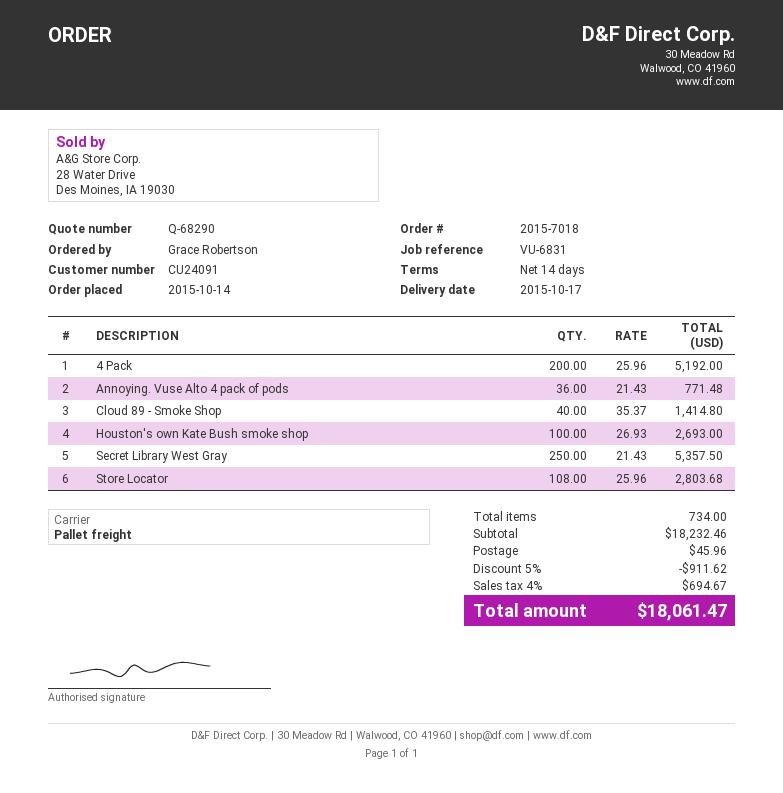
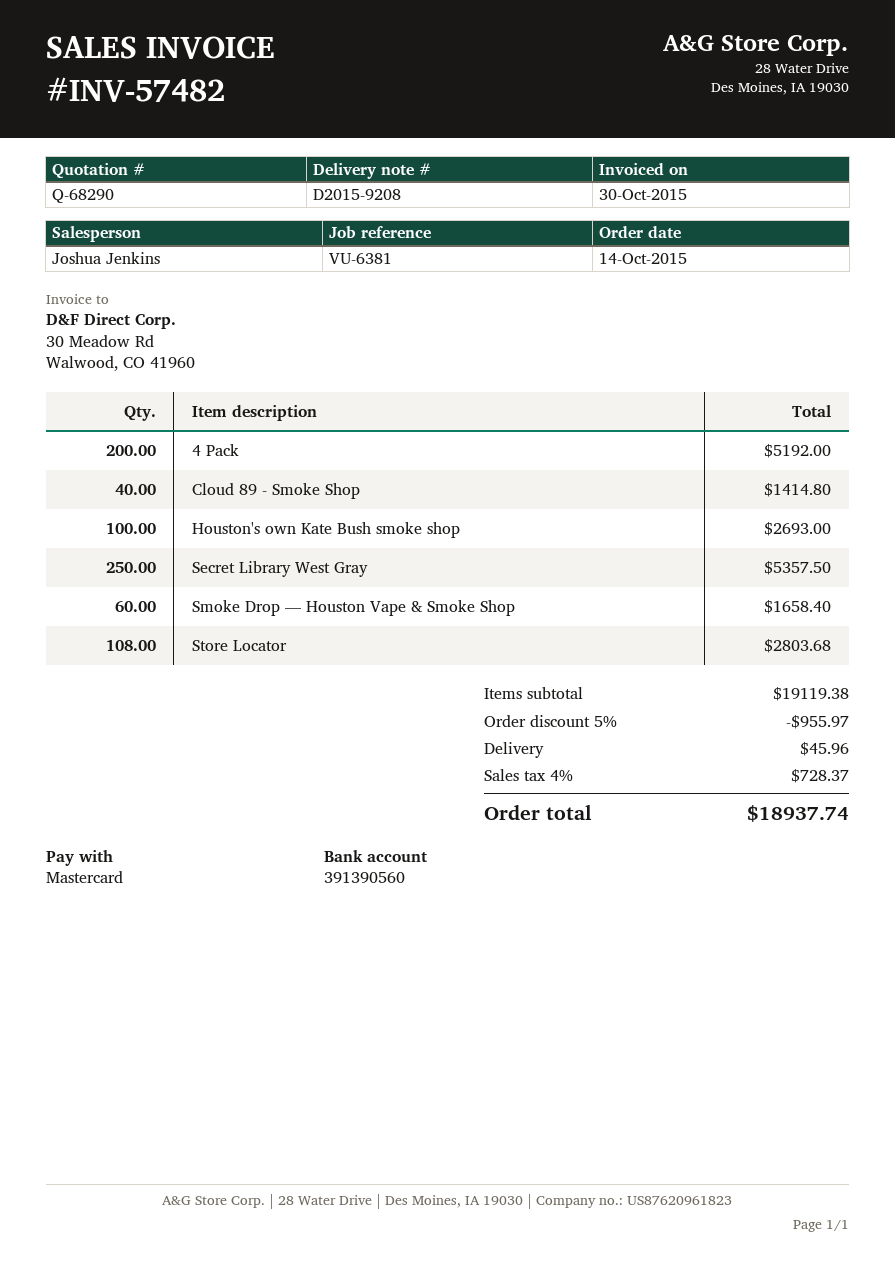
reference: VU-6831 -> VU-6381
Annoying. Vuse Alto 4 pack of pods: 36 for 771.48 -> none
Smoke Drop — Houston Vape & Smoke Shop: none -> 60 for 1658.40
subtotal: 18232.46 -> 19119.38
discount: 5% = 911.62 -> 5% = 955.97
tax: 4% = 694.67 -> 4% = 728.37
total: 18061.47 -> 18937.74

